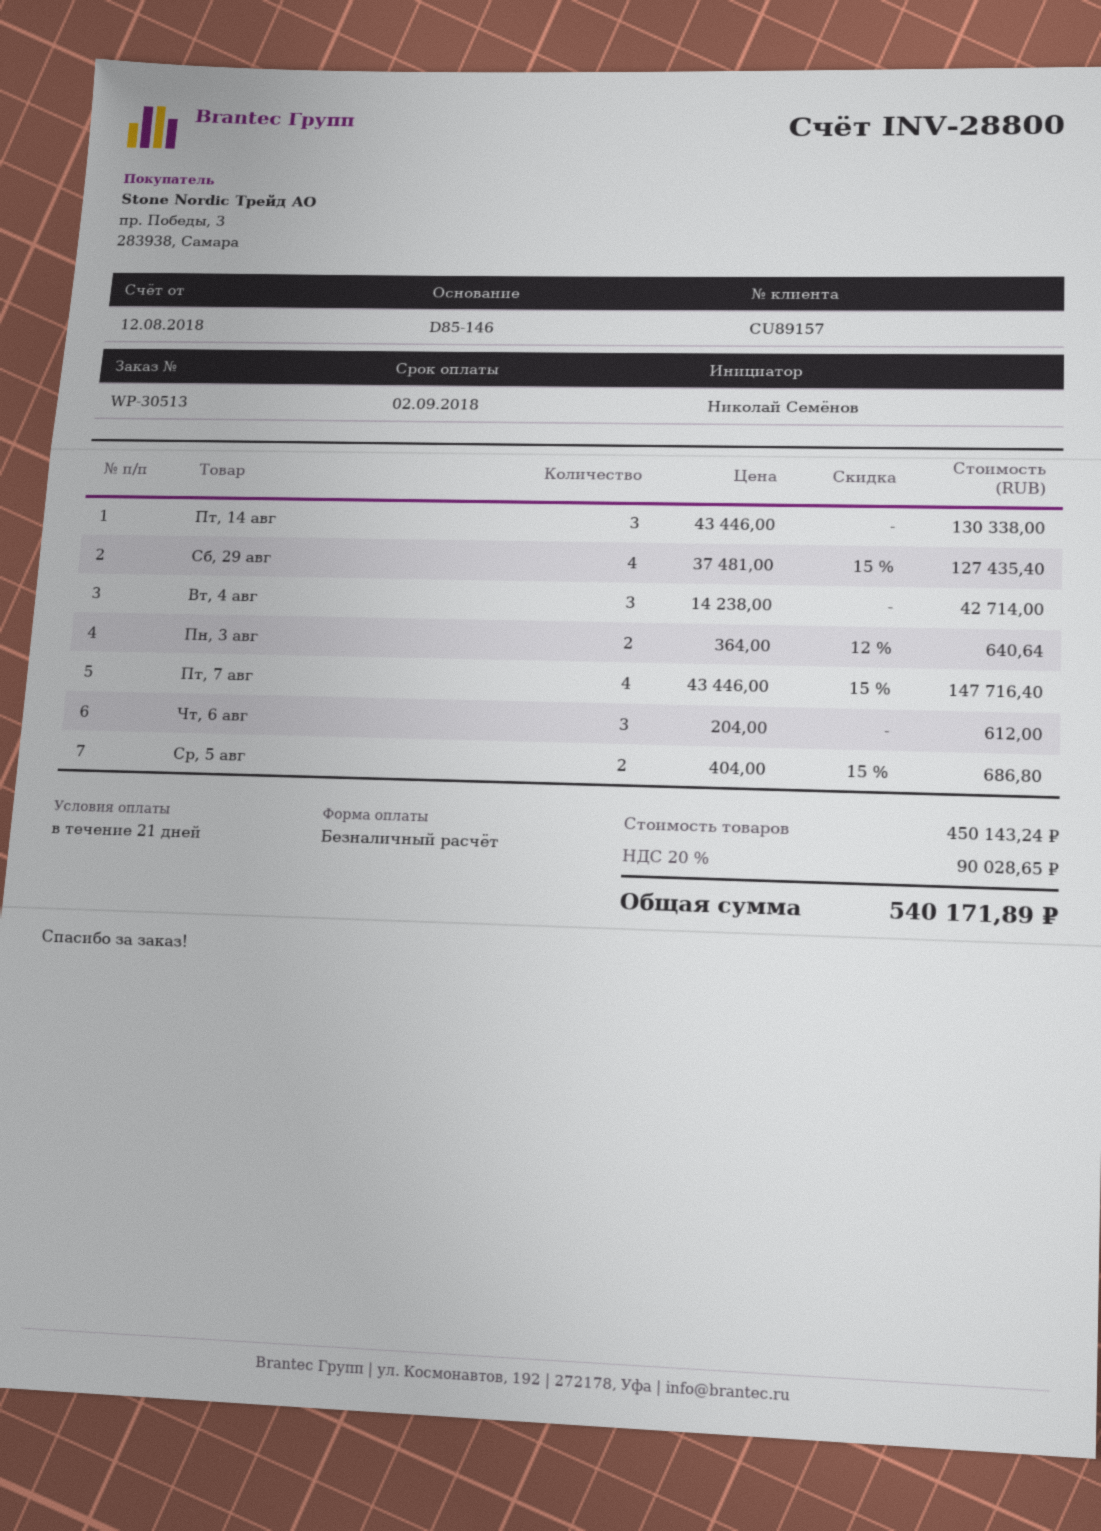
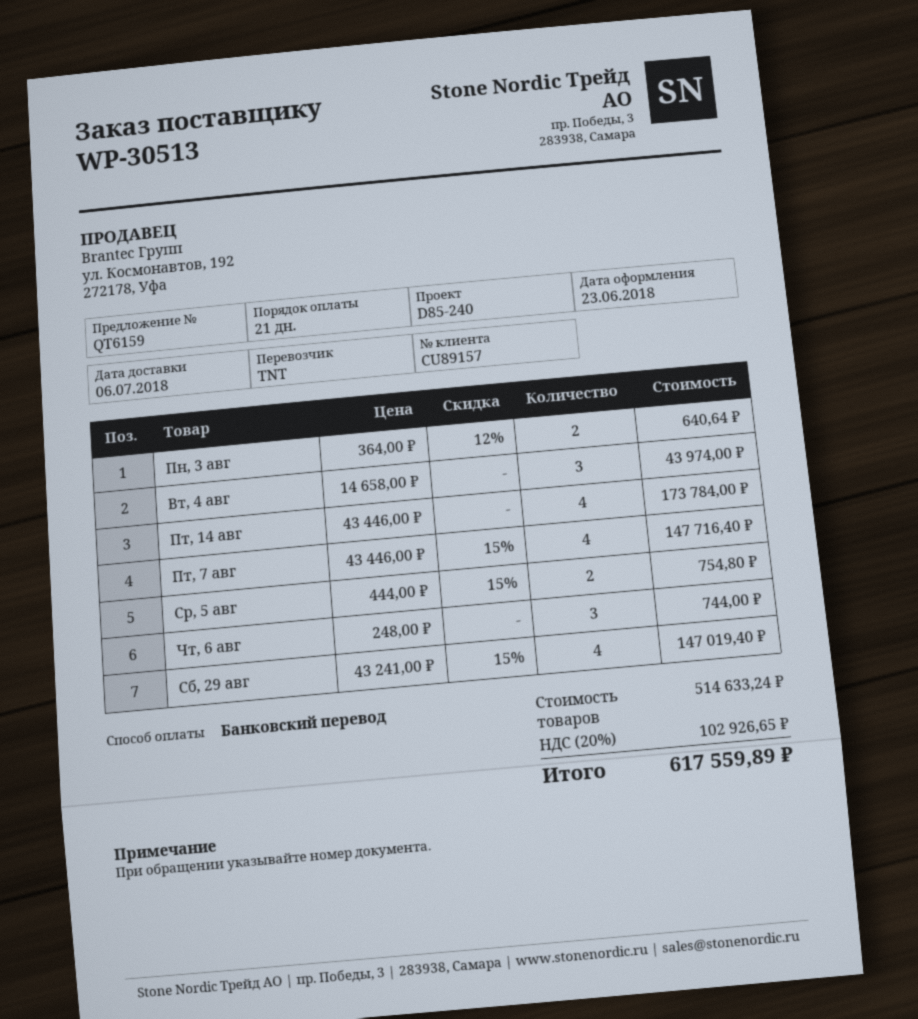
reference: D85-146 -> D85-240
Пт, 14 авг: 3 x 43446.00 = 130338.00 -> 4 x 43446.00 = 173784.00
Сб, 29 авг: 4 x 37481.00 - 15% = 127435.40 -> 4 x 43241.00 - 15% = 147019.40
Вт, 4 авг: 3 x 14238.00 = 42714.00 -> 3 x 14658.00 = 43974.00
Чт, 6 авг: 3 x 204.00 = 612.00 -> 3 x 248.00 = 744.00
Ср, 5 авг: 2 x 404.00 - 15% = 686.80 -> 2 x 444.00 - 15% = 754.80
subtotal: 450143.24 -> 514633.24
tax: 20% = 90028.65 -> 20% = 102926.65
total: 540171.89 -> 617559.89

